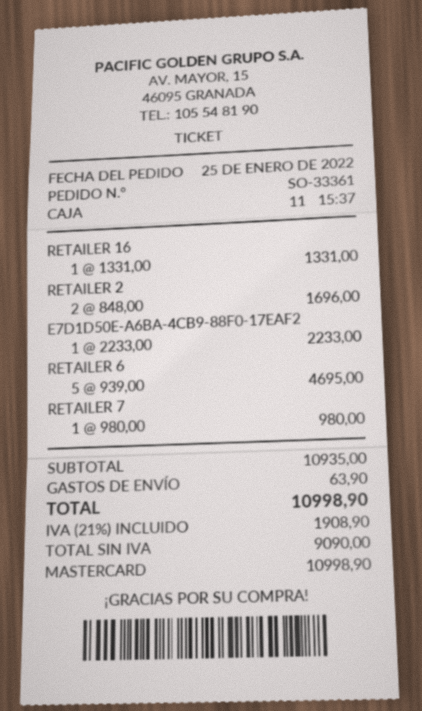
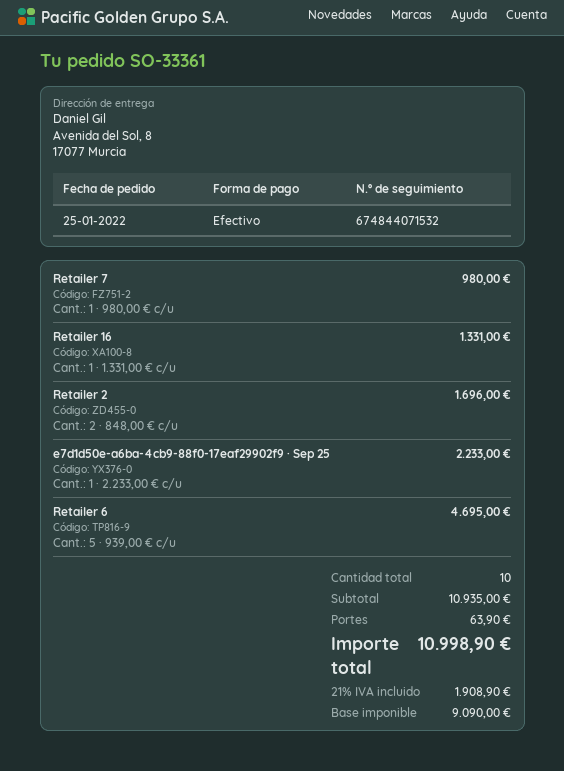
payment method: Mastercard -> cash

